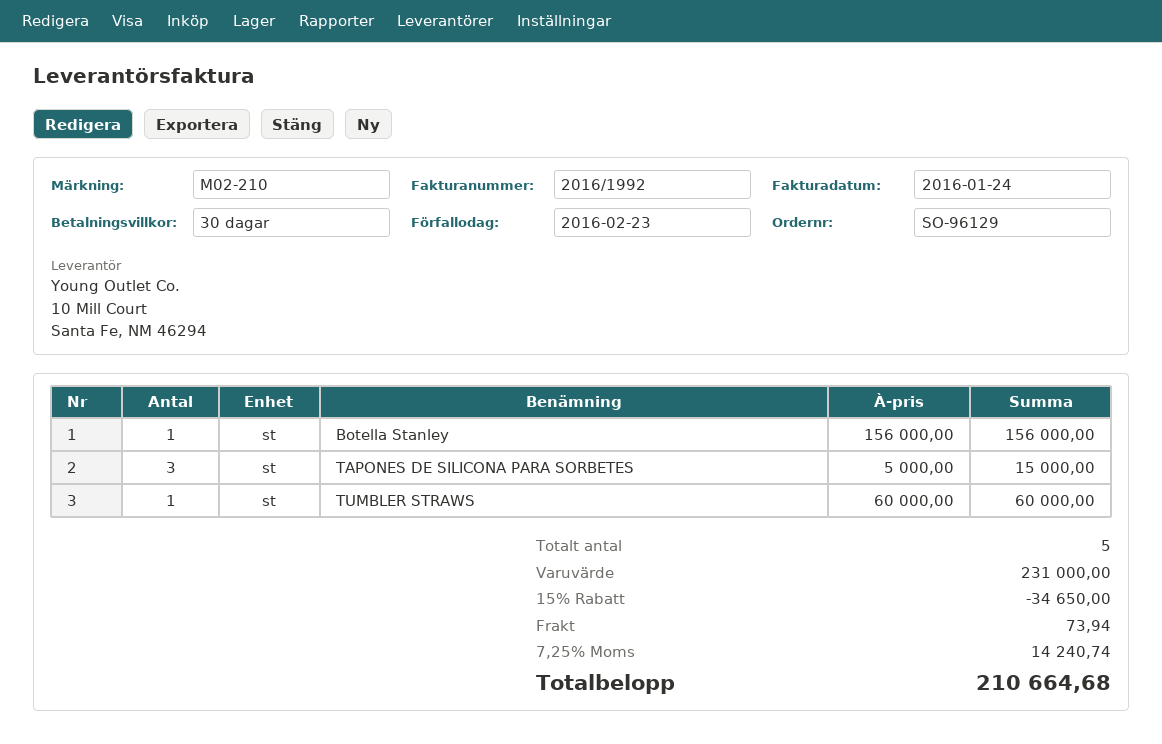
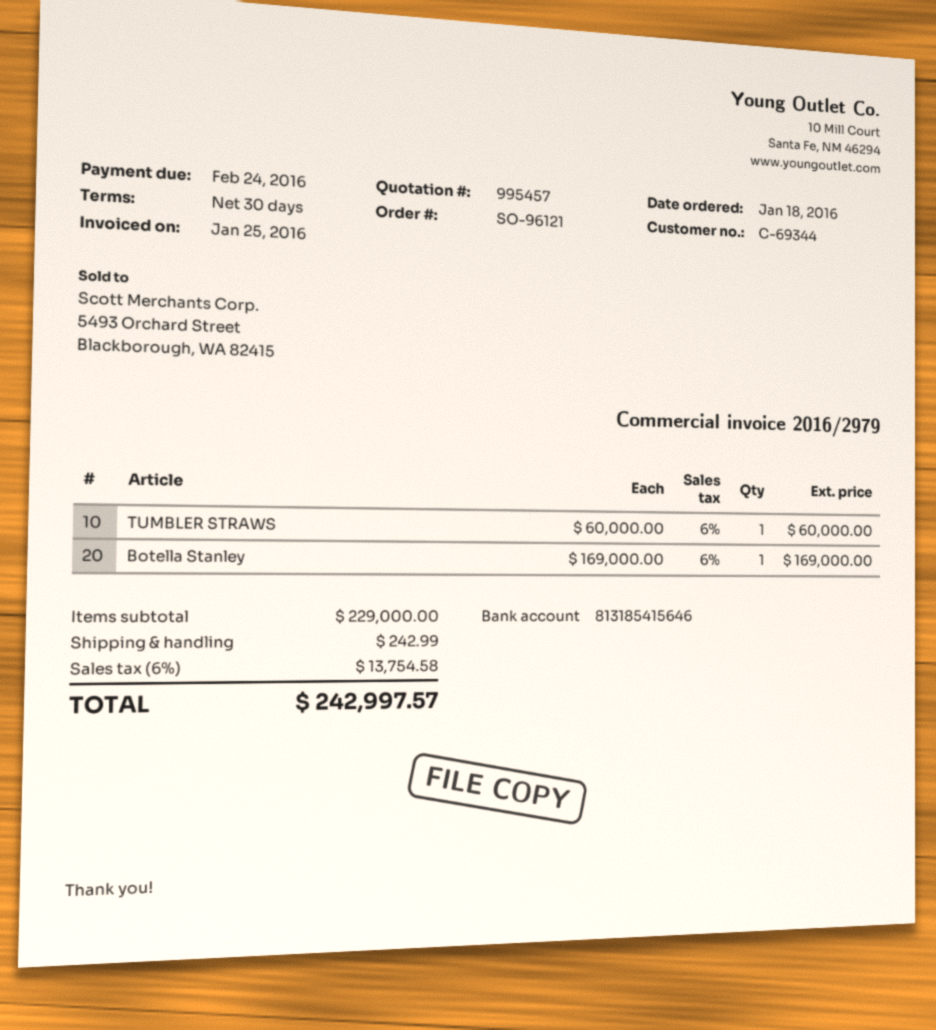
order number: SO-96129 -> SO-96121
invoice number: 2016/1992 -> 2016/2979
invoice date: 2016-01-24 -> 2016-01-25
due date: 2016-02-23 -> 2016-02-24
Botella Stanley: 1 x 156000.00 = 156000.00 -> 1 x 169000.00 = 169000.00
TAPONES DE SILICONA PARA SORBETES: 3 x 5000.00 = 15000.00 -> none
subtotal: 231000.00 -> 229000.00
discount: 15% = 34650.00 -> none
shipping: 73.94 -> 242.99
tax: 7.25% = 14240.74 -> 6% = 13754.58
total: 210664.68 -> 242997.57

